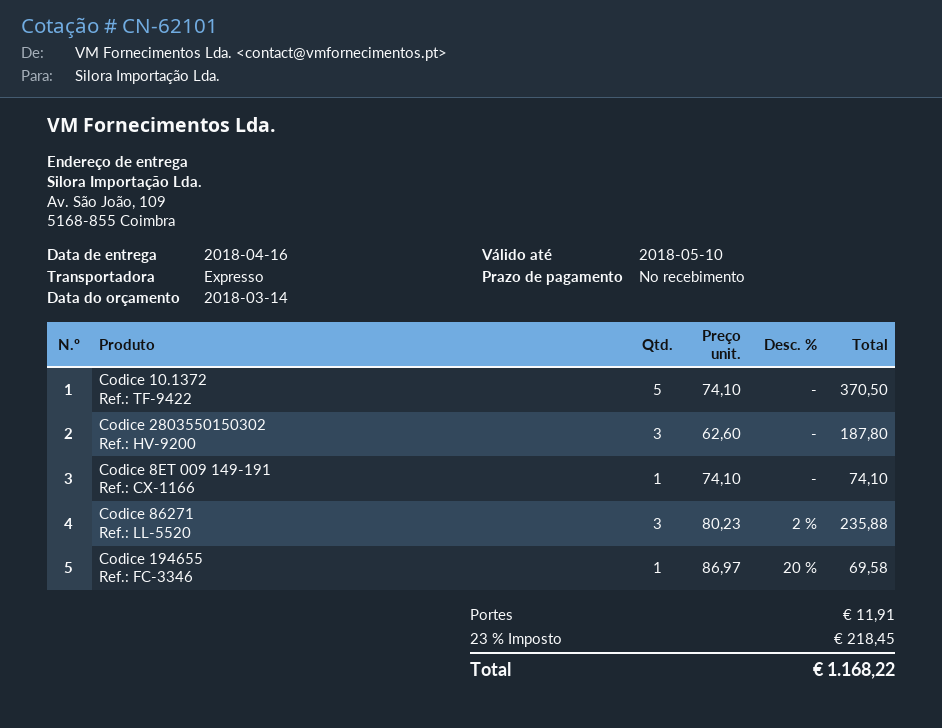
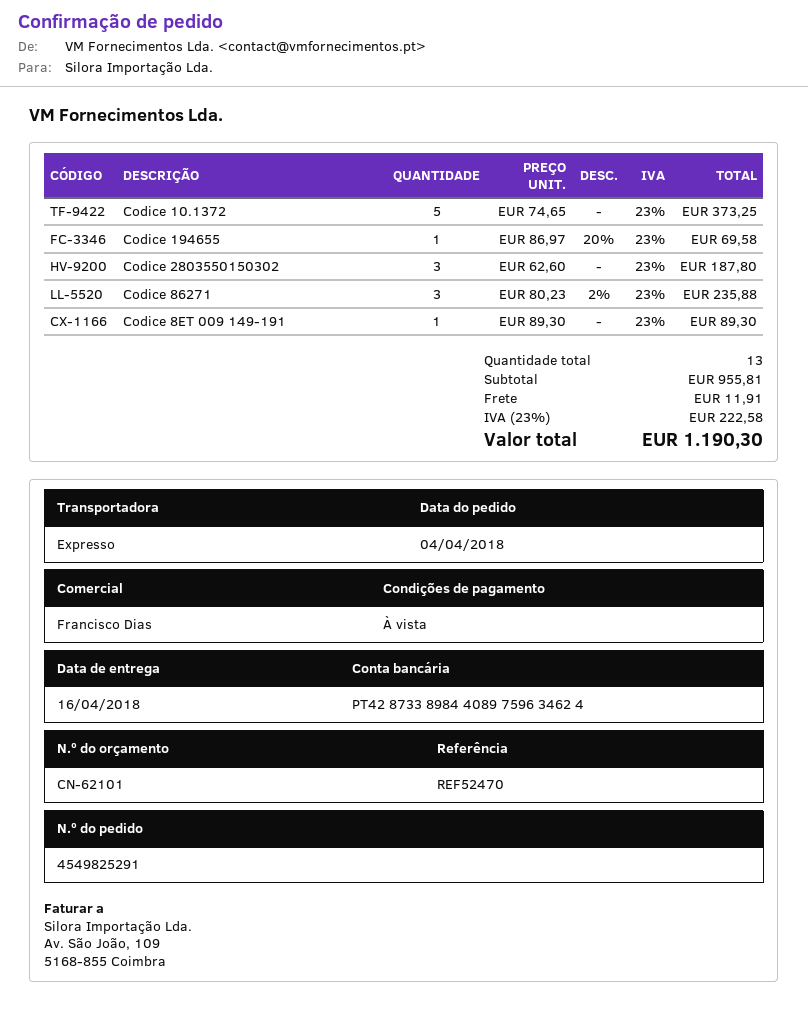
Codice 10.1372: 5 x 74.10 = 370.50 -> 5 x 74.65 = 373.25
Codice 8ET 009 149-191: 1 x 74.10 = 74.10 -> 1 x 89.30 = 89.30
tax: 23% = 218.45 -> 23% = 222.58
total: 1168.22 -> 1190.30

